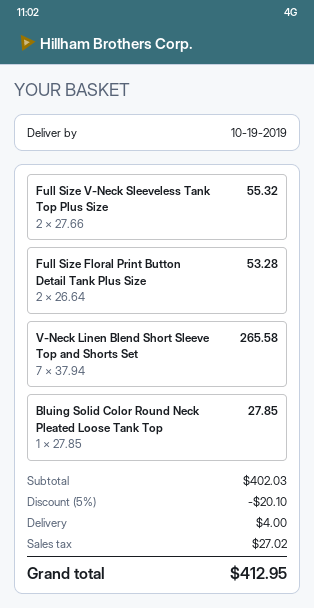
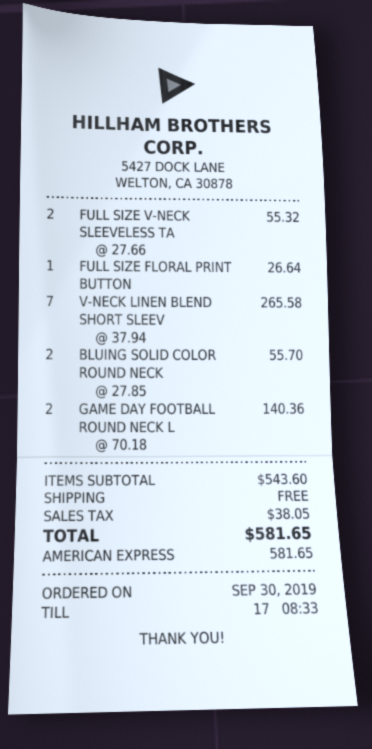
Full Size Floral Print Button Detail Tank Plus Size: 2 x 26.64 = 53.28 -> 1 x 26.64 = 26.64
Bluing Solid Color Round Neck Pleated Loose Tank Top: 1 x 27.85 = 27.85 -> 2 x 27.85 = 55.70
GAME DAY FOOTBALL ROUND NECK L: none -> 2 x 70.18 = 140.36
subtotal: 402.03 -> 543.60
discount: 5% = 20.10 -> none
shipping: 4.00 -> 0.00
tax: 27.02 -> 38.05
total: 412.95 -> 581.65

